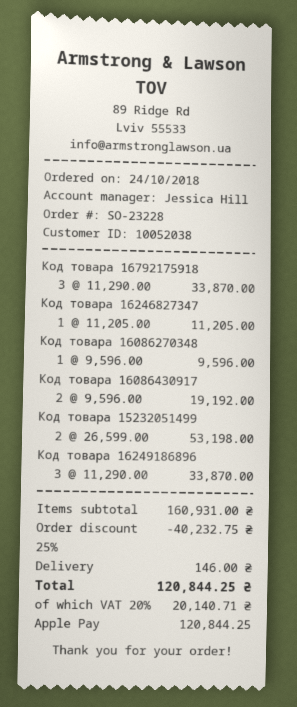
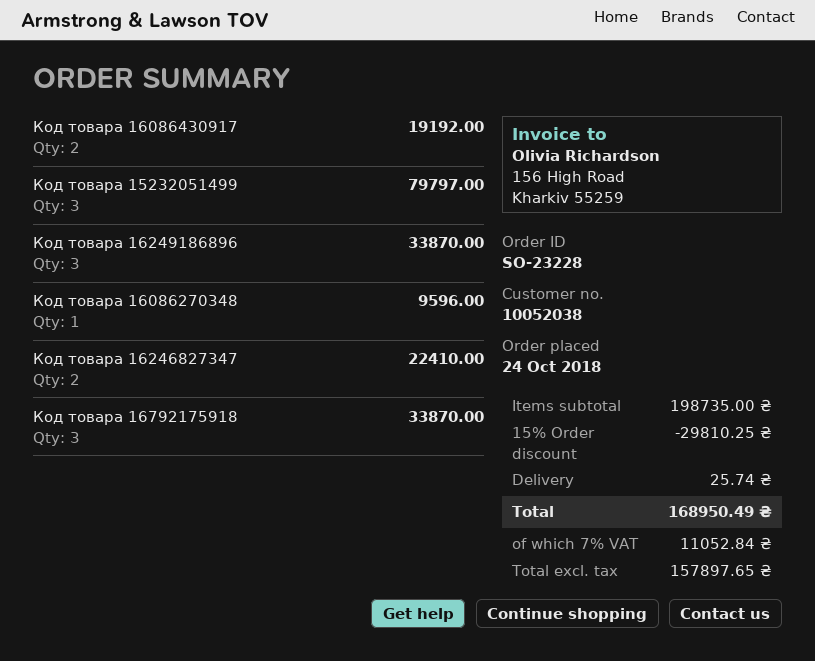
Код товара 16246827347: 1 for 11205.00 -> 2 for 22410.00
Код товара 15232051499: 2 for 53198.00 -> 3 for 79797.00
subtotal: 160931.00 -> 198735.00
discount: 25% = 40232.75 -> 15% = 29810.25
shipping: 146.00 -> 25.74
tax: 20% = 20140.71 -> 7% = 11052.84
total: 120844.25 -> 168950.49

